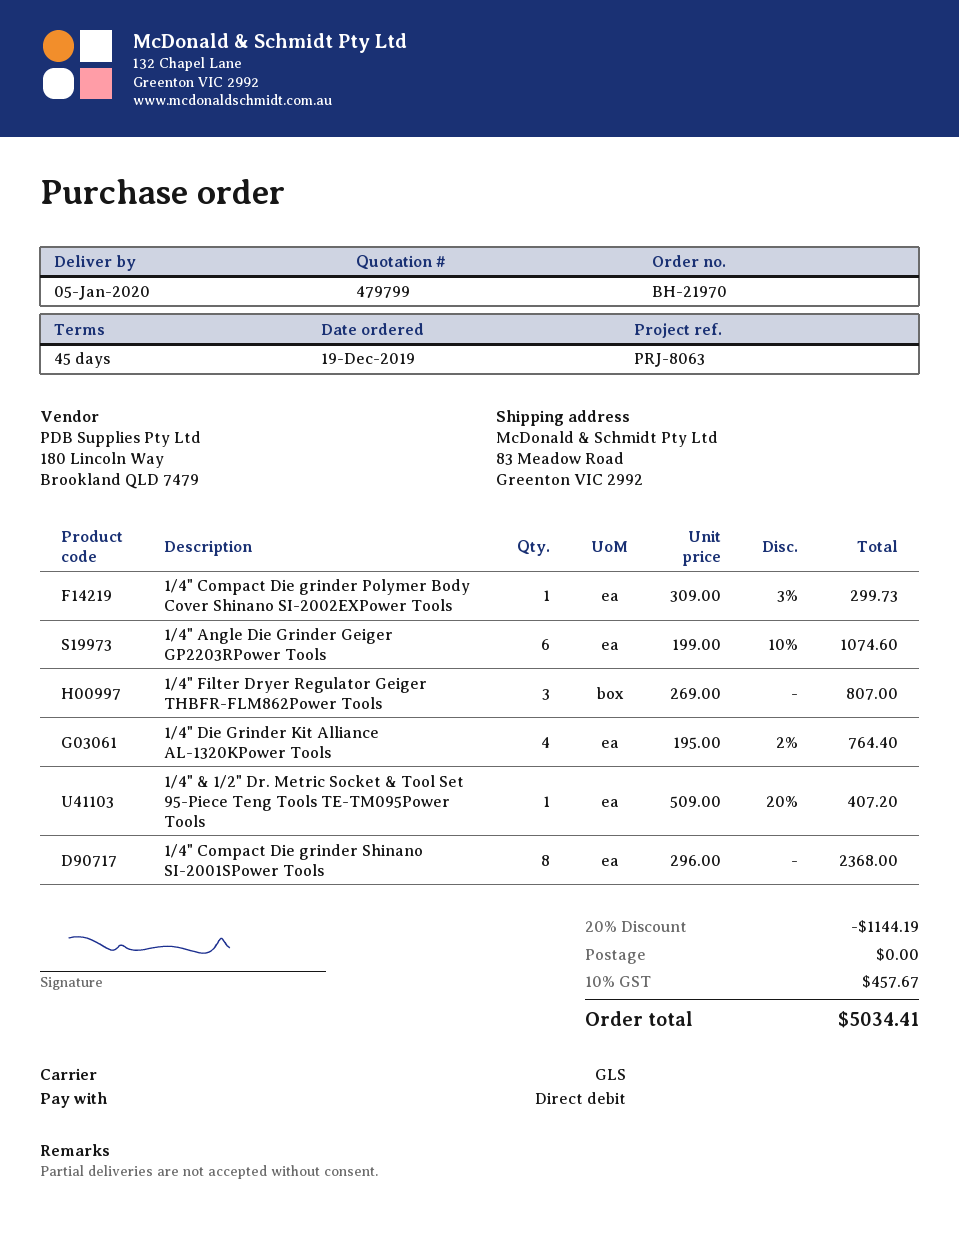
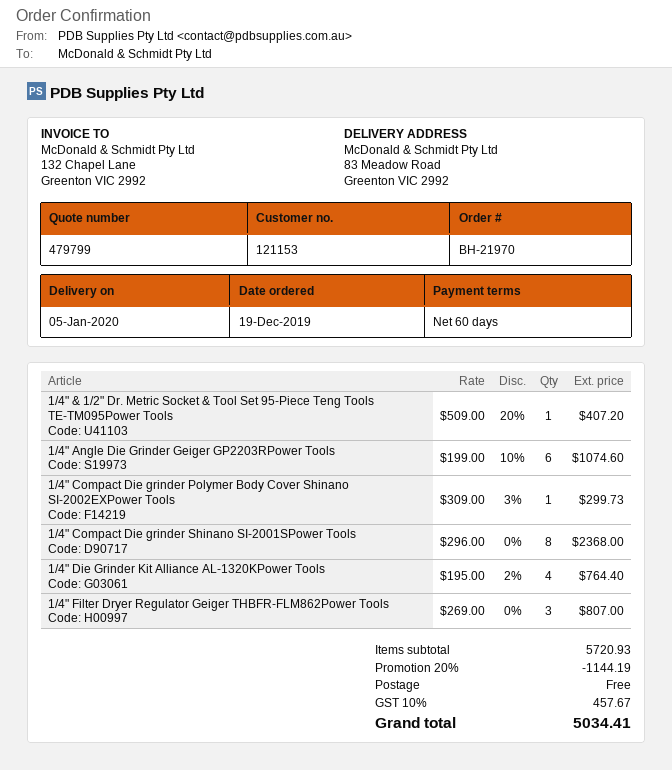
payment terms: 45 days -> 60 days

